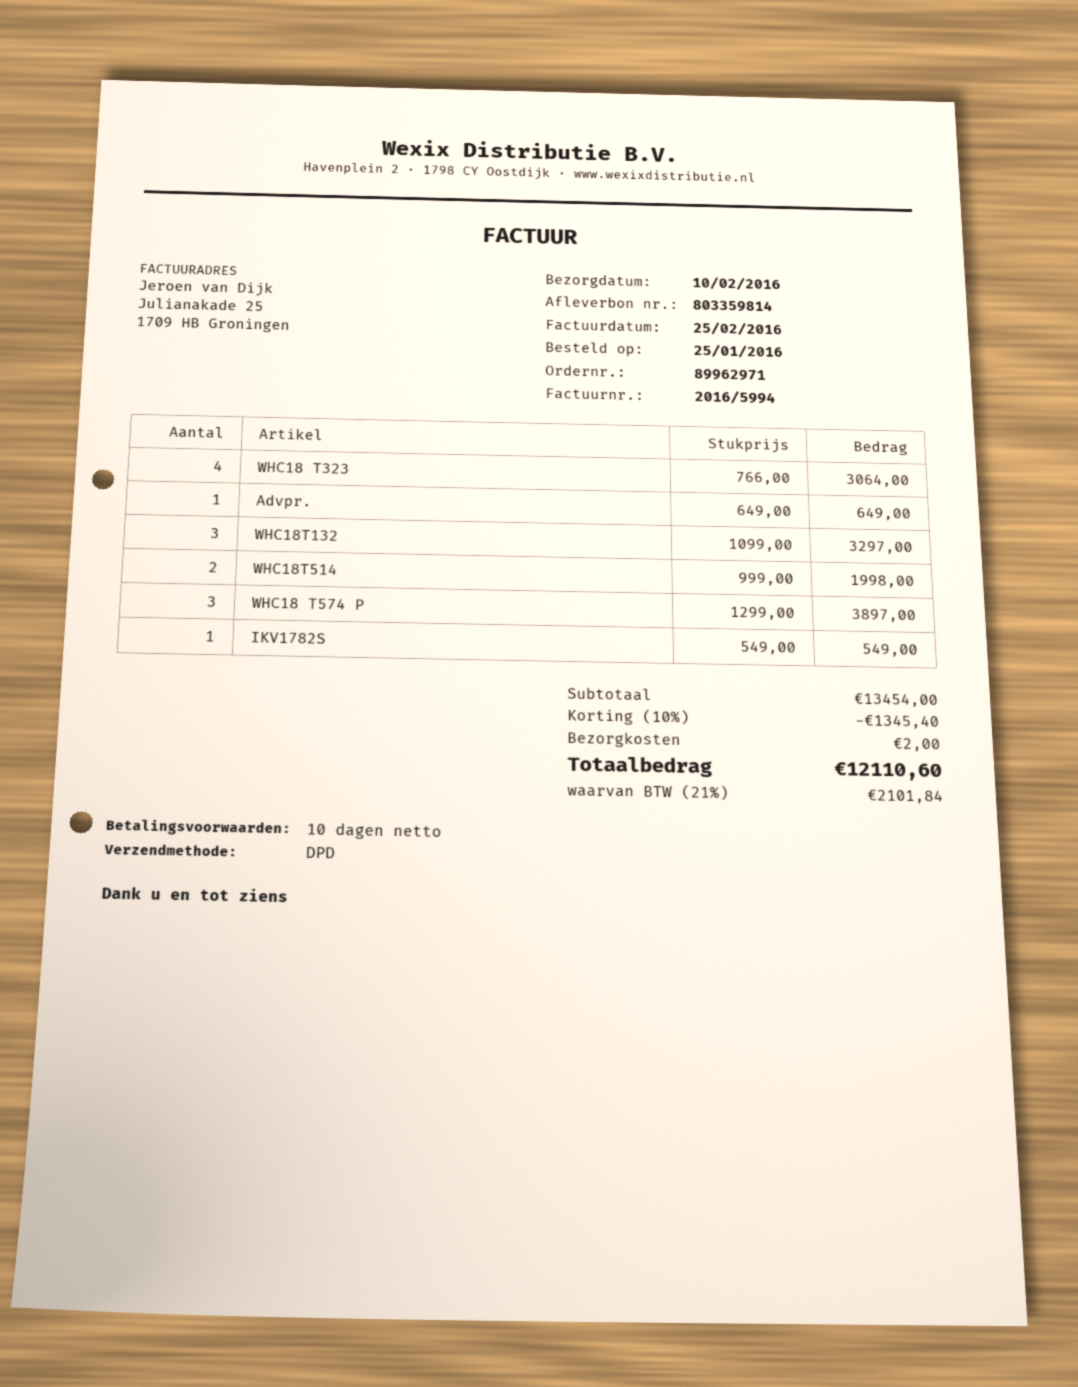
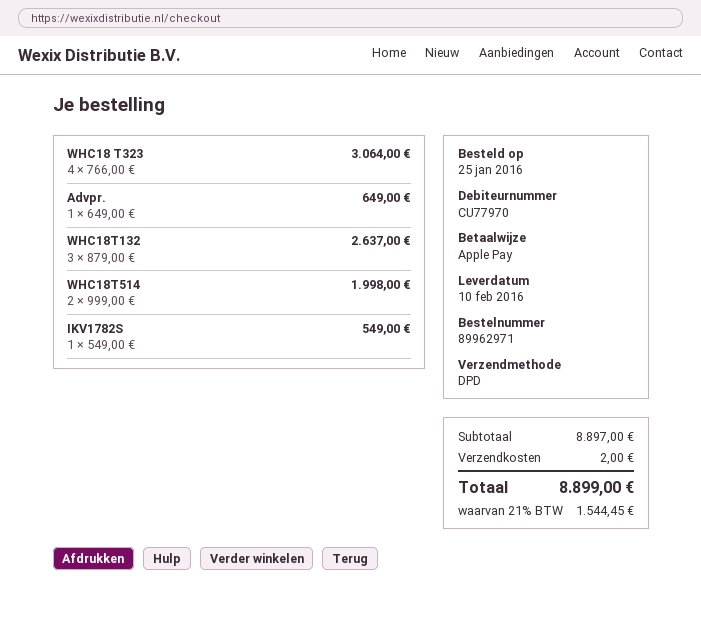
WHC18T132: 3 x 1099.00 = 3297.00 -> 3 x 879.00 = 2637.00
WHC18 T574 P: 3 x 1299.00 = 3897.00 -> none
subtotal: 13454.00 -> 8897.00
discount: 10% = 1345.40 -> none
tax: 21% = 2101.84 -> 21% = 1544.45
total: 12110.60 -> 8899.00

